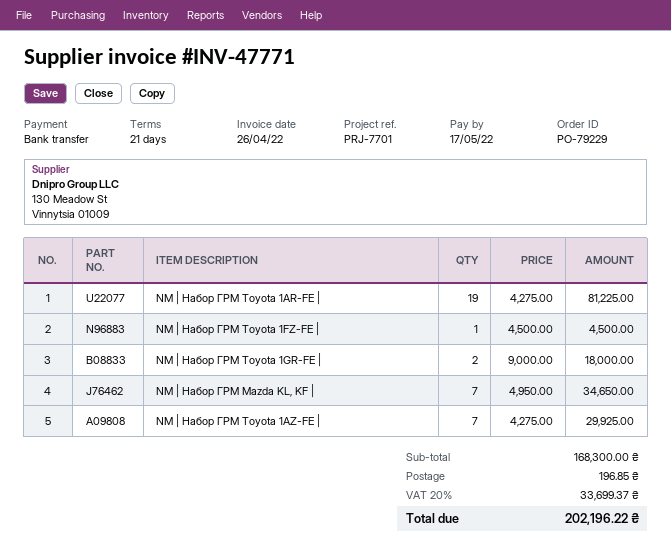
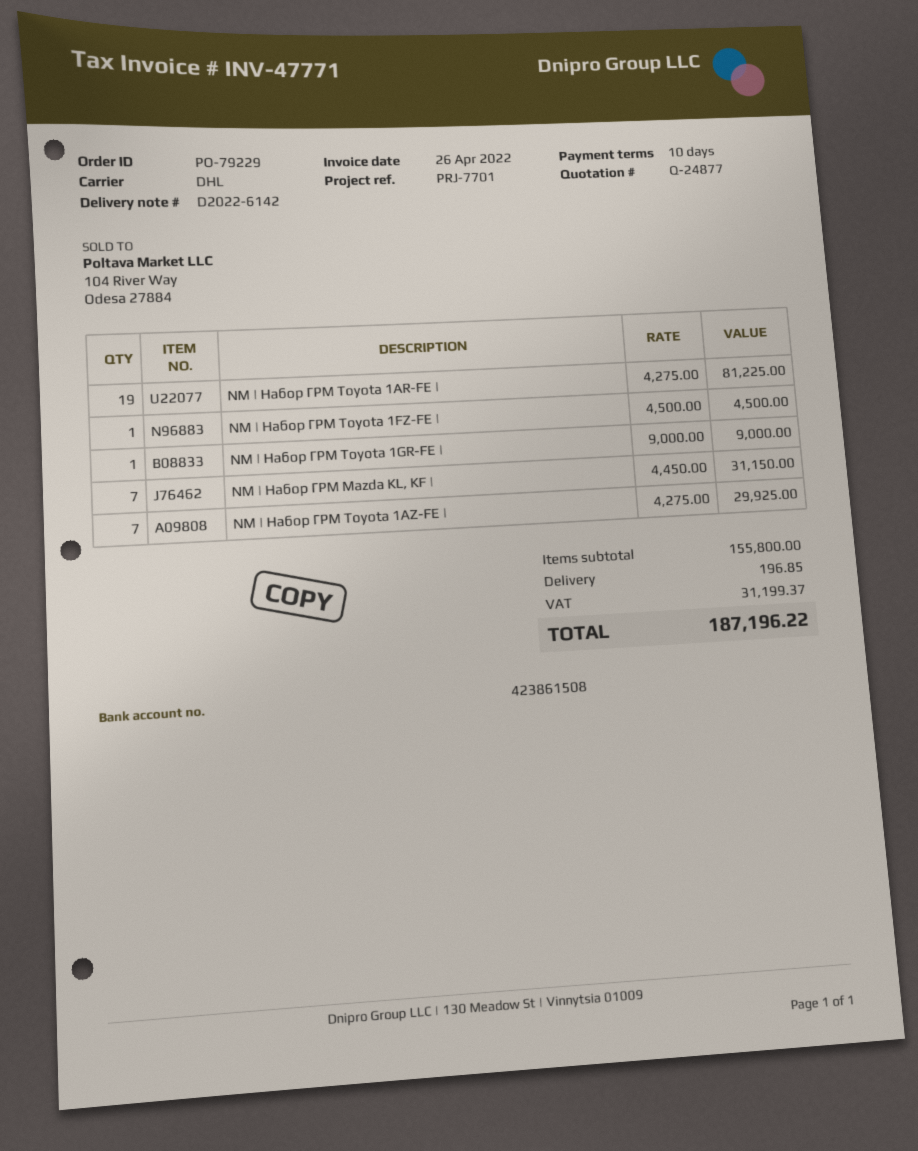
payment terms: 21 days -> 10 days
NM | Набор ГРМ Toyota 1GR-FE |: 2 x 9000.00 = 18000.00 -> 1 x 9000.00 = 9000.00
NM | Набор ГРМ Mazda KL, KF |: 7 x 4950.00 = 34650.00 -> 7 x 4450.00 = 31150.00
subtotal: 168300.00 -> 155800.00
tax: 33699.37 -> 31199.37
total: 202196.22 -> 187196.22

